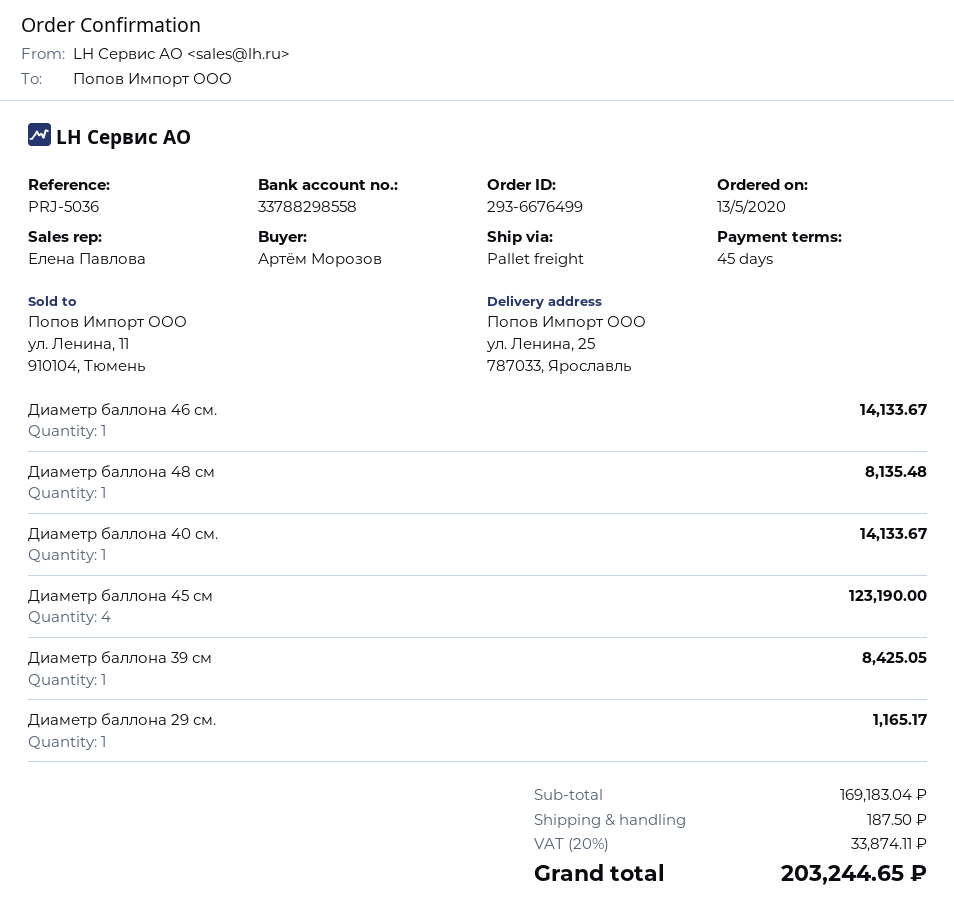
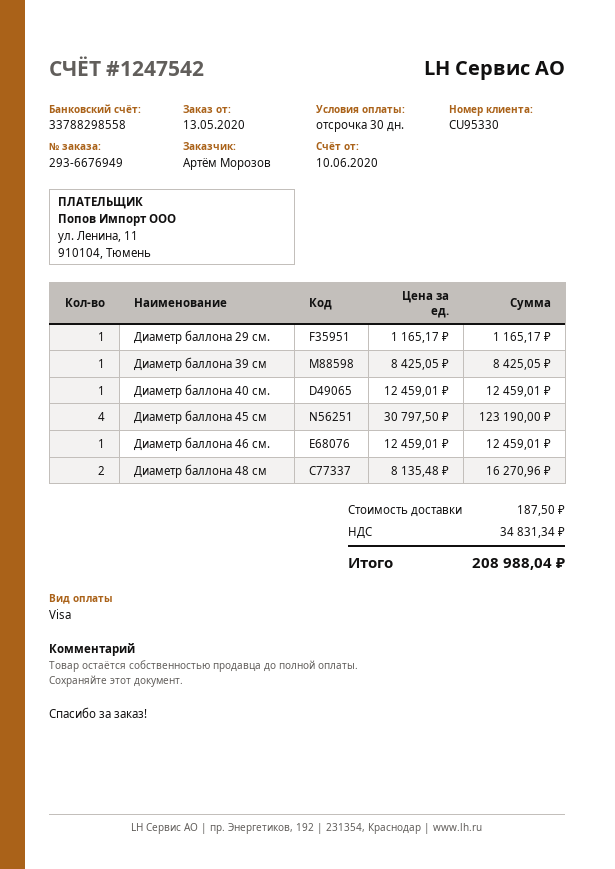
order number: 293-6676499 -> 293-6676949
payment terms: 45 days -> 30 days
Диаметр баллона 46 см.: 1 for 14133.67 -> 1 for 12459.01
Диаметр баллона 48 см: 1 for 8135.48 -> 2 for 16270.96
Диаметр баллона 40 см.: 1 for 14133.67 -> 1 for 12459.01
tax: 33874.11 -> 34831.34
total: 203244.65 -> 208988.04

